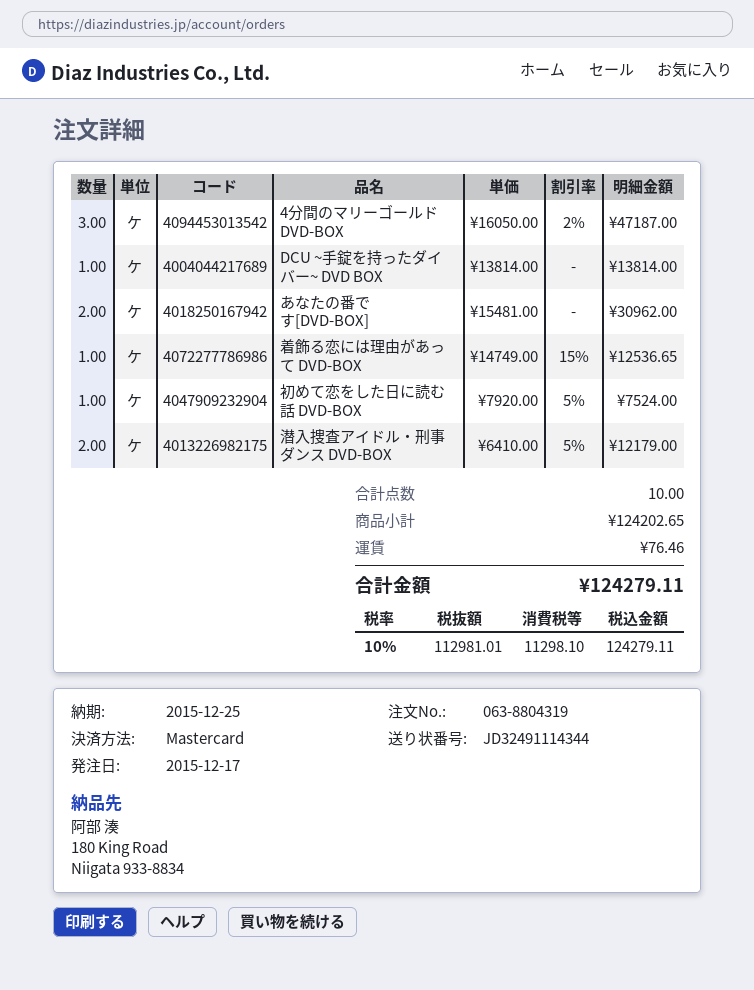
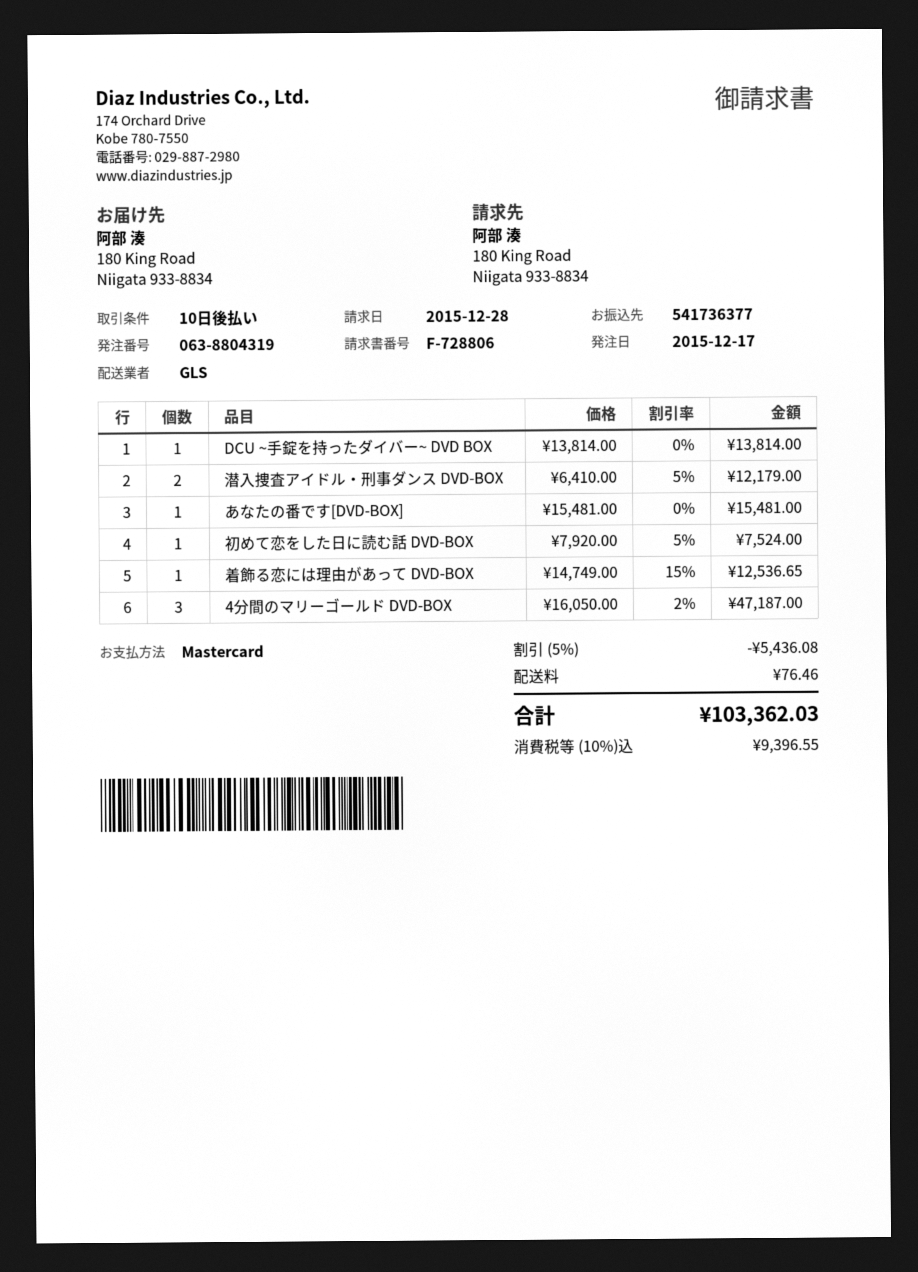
あなたの番です[DVD-BOX]: 2 x 15481.00 = 30962.00 -> 1 x 15481.00 = 15481.00
discount: none -> 5% = 5436.08
tax: 10% = 11298.10 -> 10% = 9396.55
total: 124279.11 -> 103362.03

